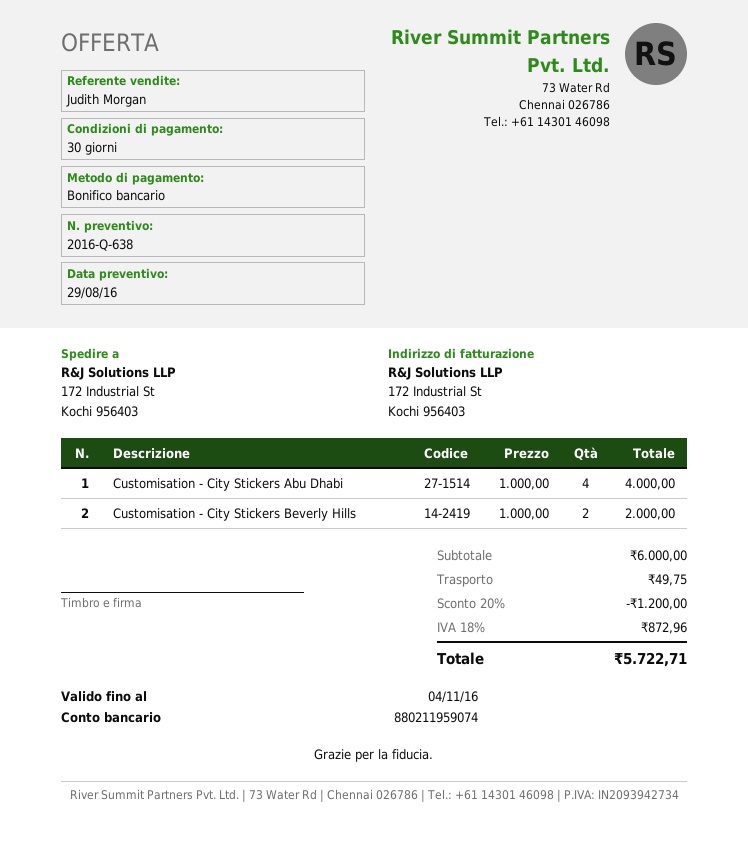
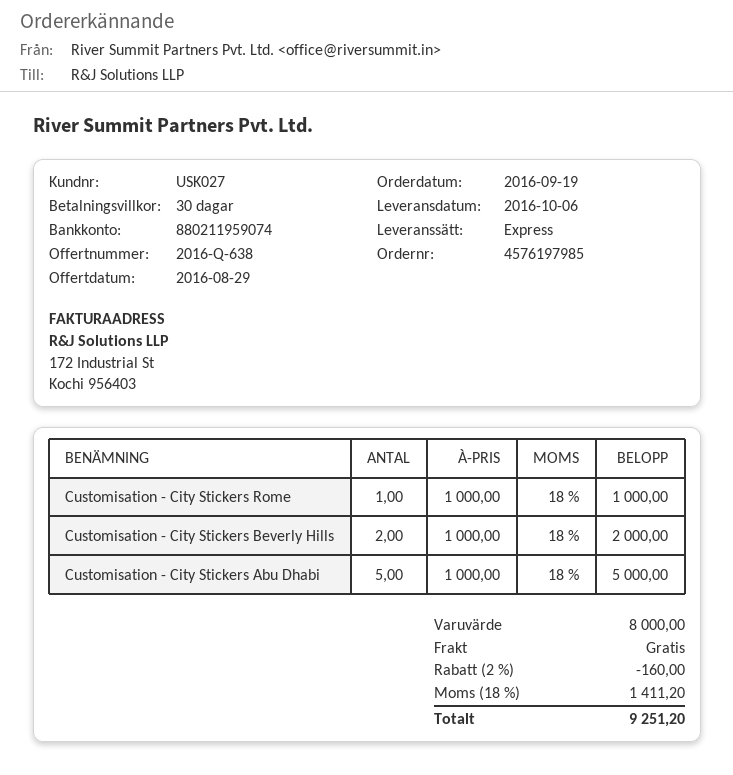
Customisation - City Stickers Abu Dhabi: 4 x 1000.00 = 4000.00 -> 5 x 1000.00 = 5000.00
Customisation - City Stickers Rome: none -> 1 x 1000.00 = 1000.00
subtotal: 6000.00 -> 8000.00
discount: 20% = 1200.00 -> 2% = 160.00
shipping: 49.75 -> 0.00
tax: 18% = 872.96 -> 18% = 1411.20
total: 5722.71 -> 9251.20

